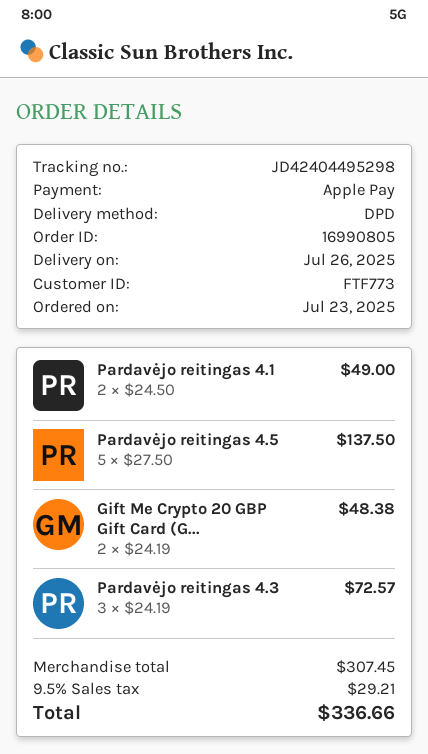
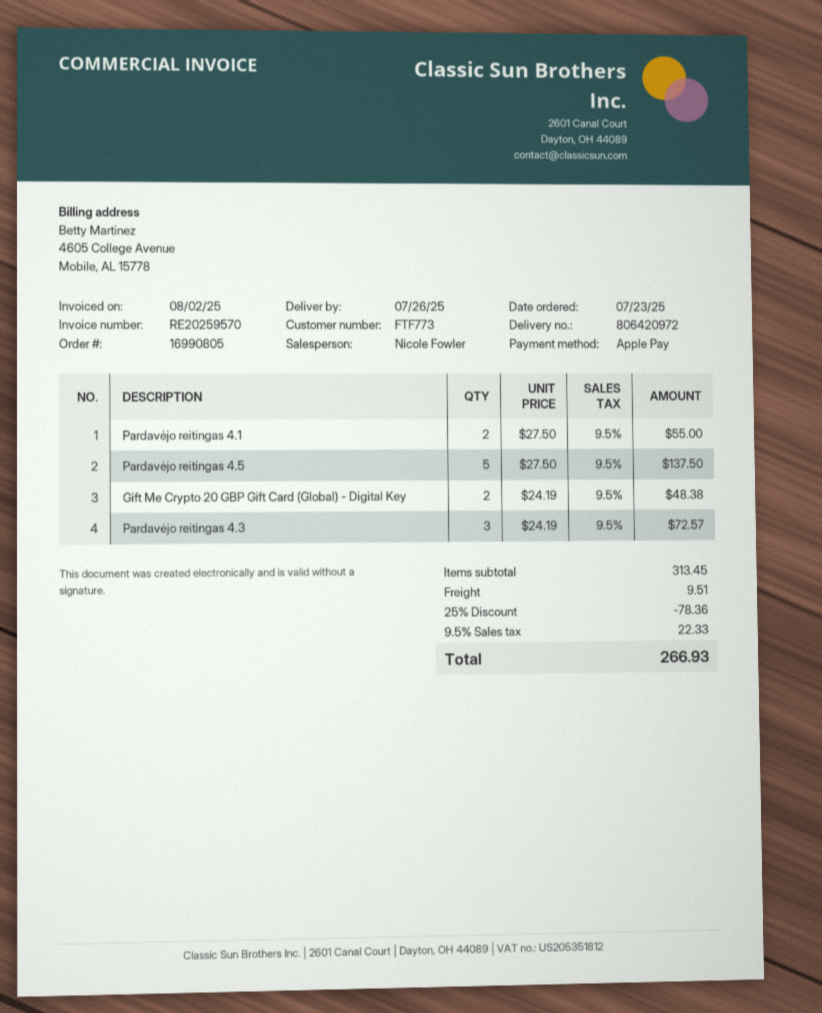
Pardavėjo reitingas 4.1: 2 x 24.50 = 49.00 -> 2 x 27.50 = 55.00
subtotal: 307.45 -> 313.45
discount: none -> 25% = 78.36
shipping: none -> 9.51
tax: 9.5% = 29.21 -> 9.5% = 22.33
total: 336.66 -> 266.93

